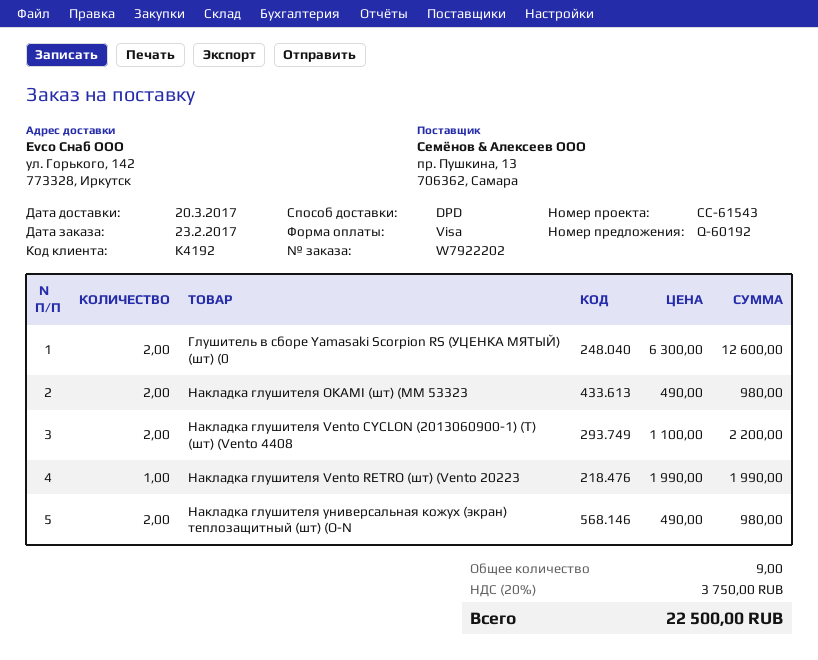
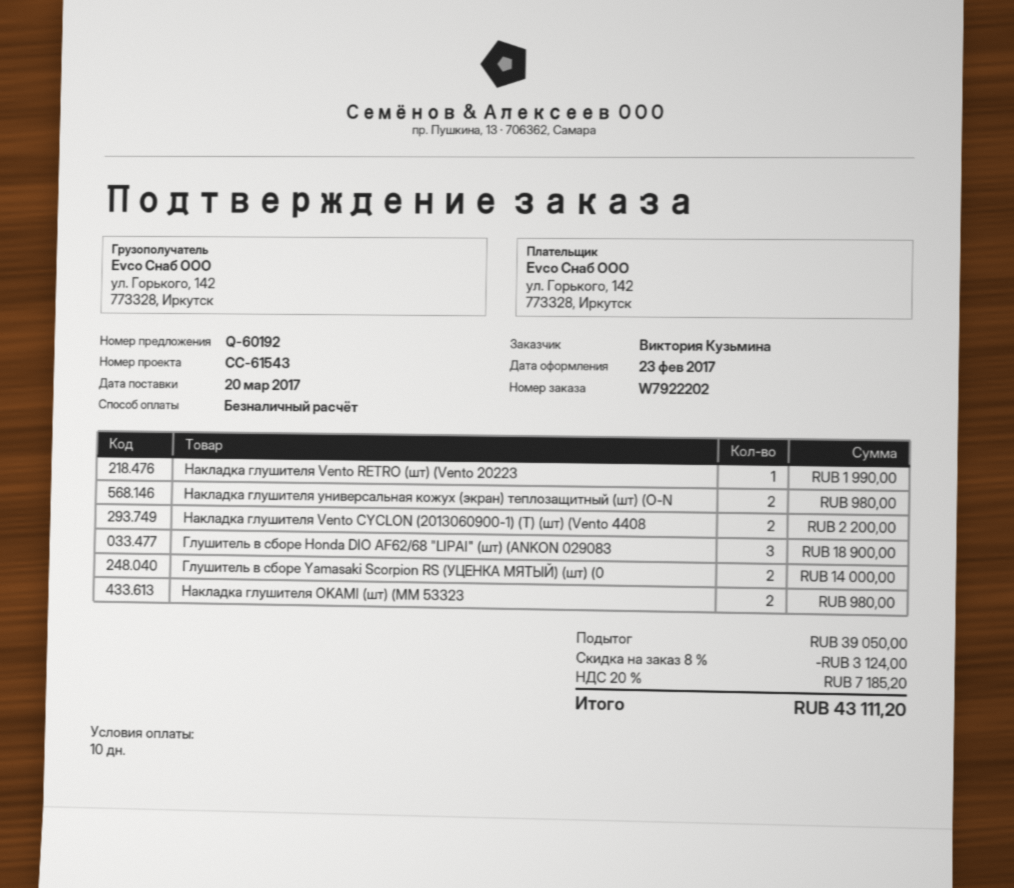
payment method: Visa -> bank transfer
Глушитель в сборе Yamasaki Scorpion RS (УЦЕНКА МЯТЫЙ) (шт) (0: 2 for 12600.00 -> 2 for 14000.00
Глушитель в сборе Honda DIO AF62/68 "LIPAI" (шт) (ANKON 029083: none -> 3 for 18900.00
discount: none -> 8% = 3124.00
tax: 20% = 3750.00 -> 20% = 7185.20
total: 22500.00 -> 43111.20

